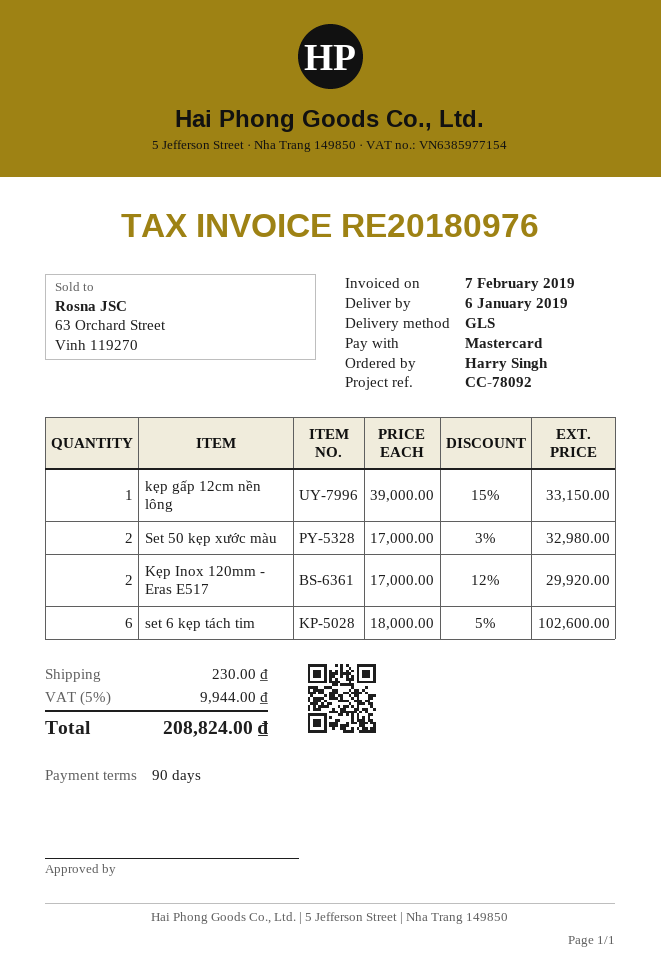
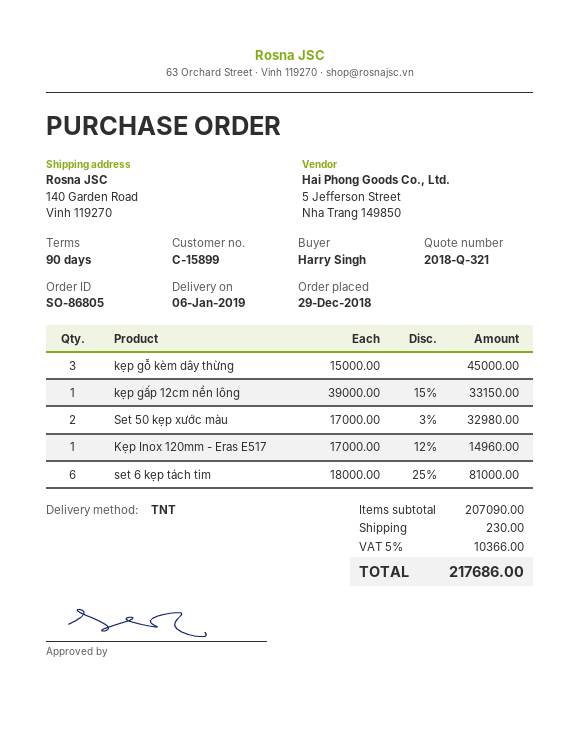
shipping method: GLS -> TNT
Kẹp Inox 120mm - Eras E517: 2 x 17000.00 - 12% = 29920.00 -> 1 x 17000.00 - 12% = 14960.00
set 6 kẹp tách tim: 6 x 18000.00 - 5% = 102600.00 -> 6 x 18000.00 - 25% = 81000.00
kẹp gỗ kèm dây thừng: none -> 3 x 15000.00 = 45000.00
tax: 5% = 9944.00 -> 5% = 10366.00
total: 208824.00 -> 217686.00

